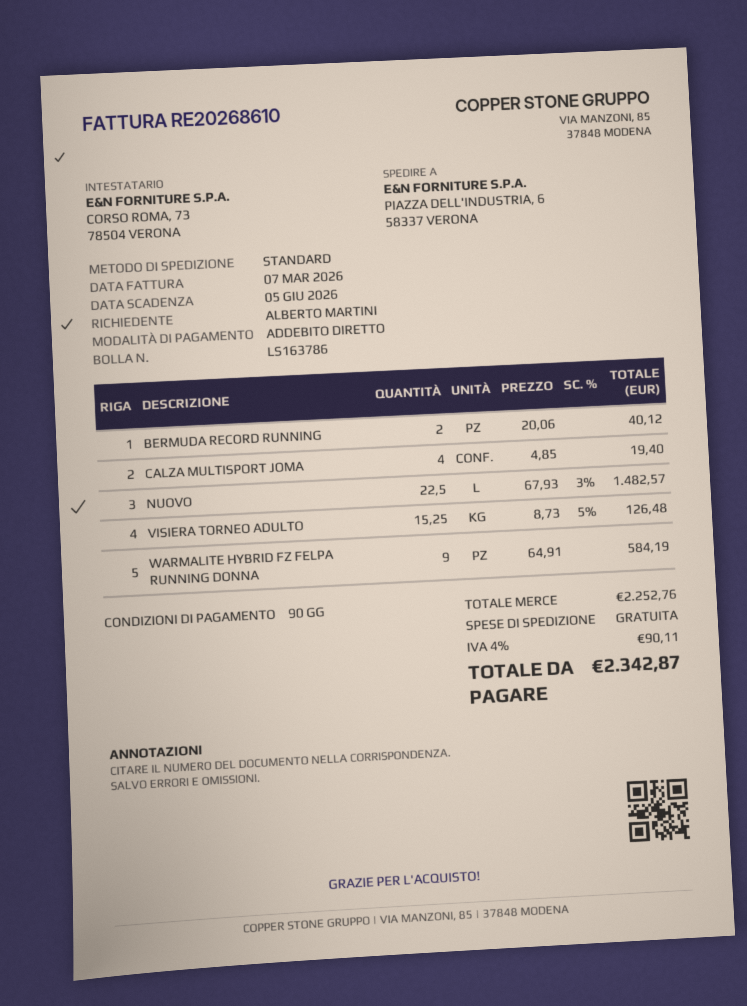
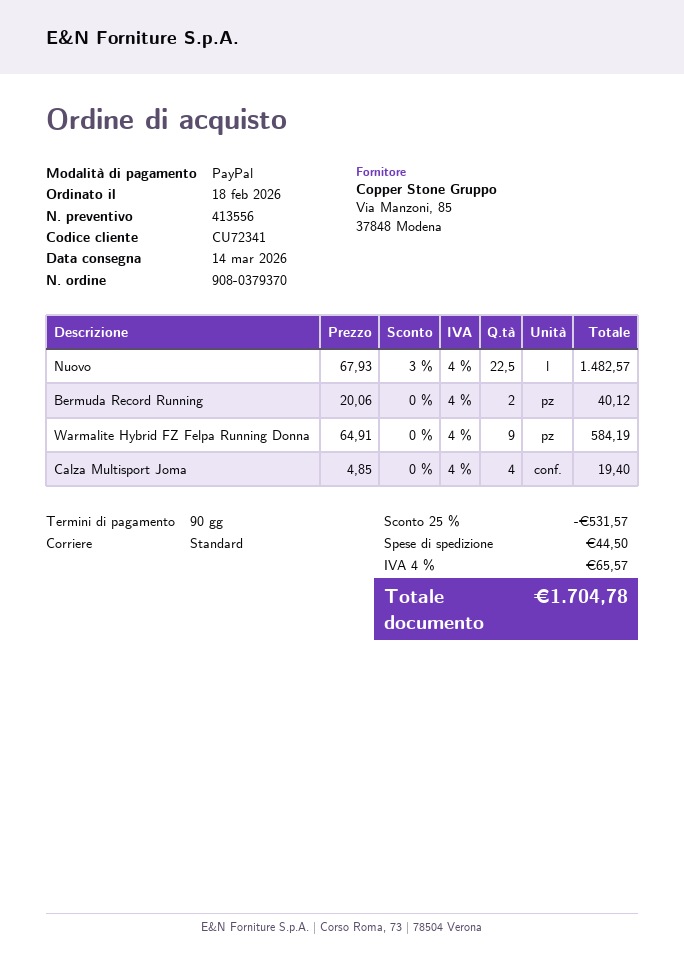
payment method: direct debit -> PayPal
VISIERA TORNEO ADULTO: 15.25 x 8.73 - 5% = 126.48 -> none
discount: none -> 25% = 531.57
shipping: 0.00 -> 44.50
tax: 4% = 90.11 -> 4% = 65.57
total: 2342.87 -> 1704.78

